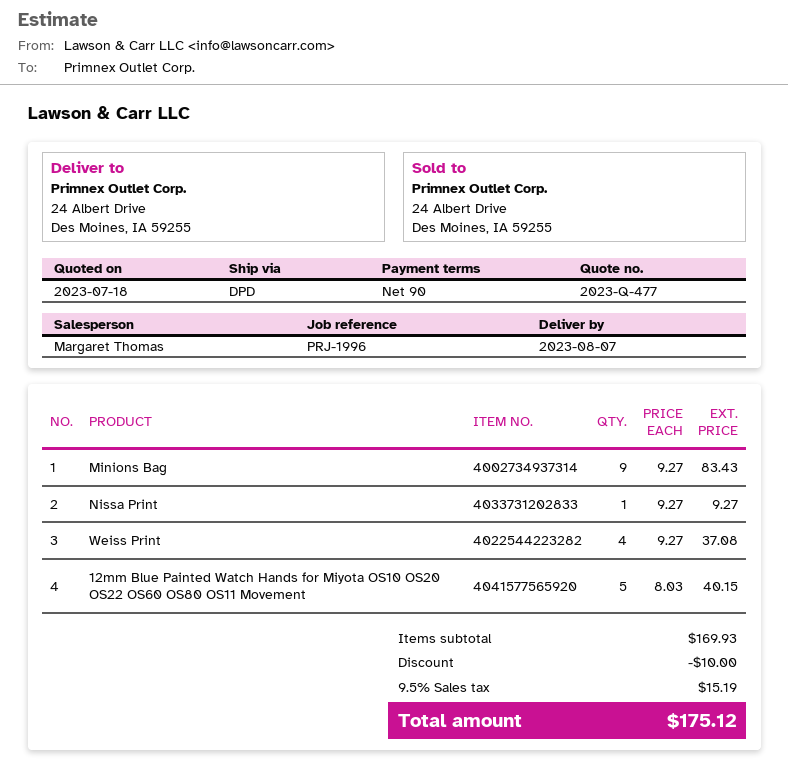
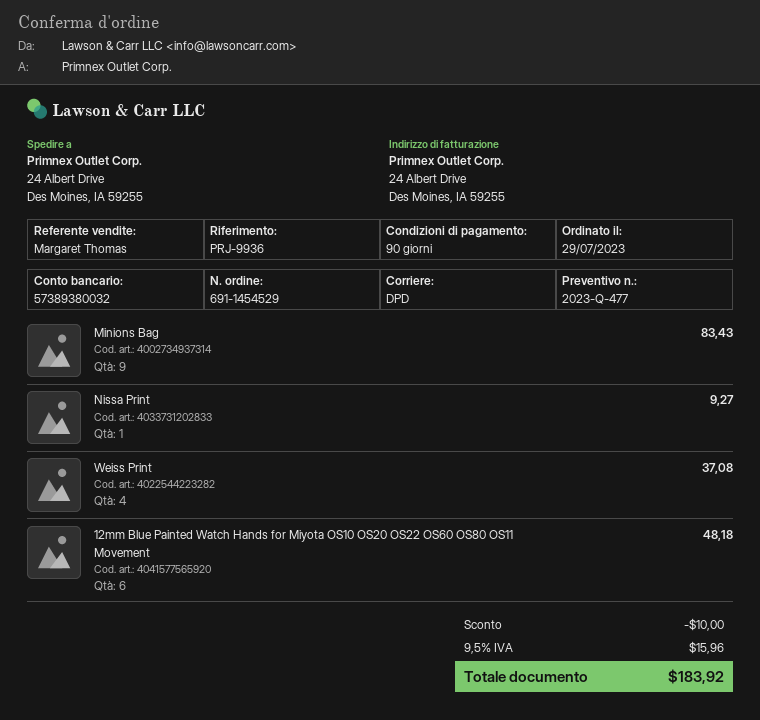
reference: PRJ-1996 -> PRJ-9936
12mm Blue Painted Watch Hands for Miyota OS10 OS20 OS22 OS60 OS80 OS11 Movement: 5 for 40.15 -> 6 for 48.18
tax: 9.5% = 15.19 -> 9.5% = 15.96
total: 175.12 -> 183.92

